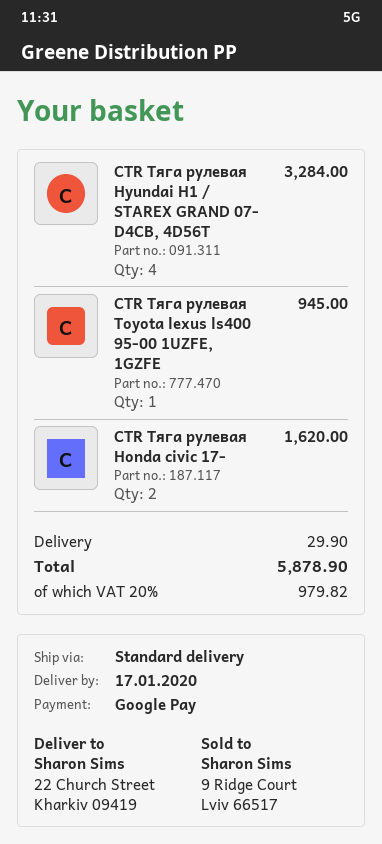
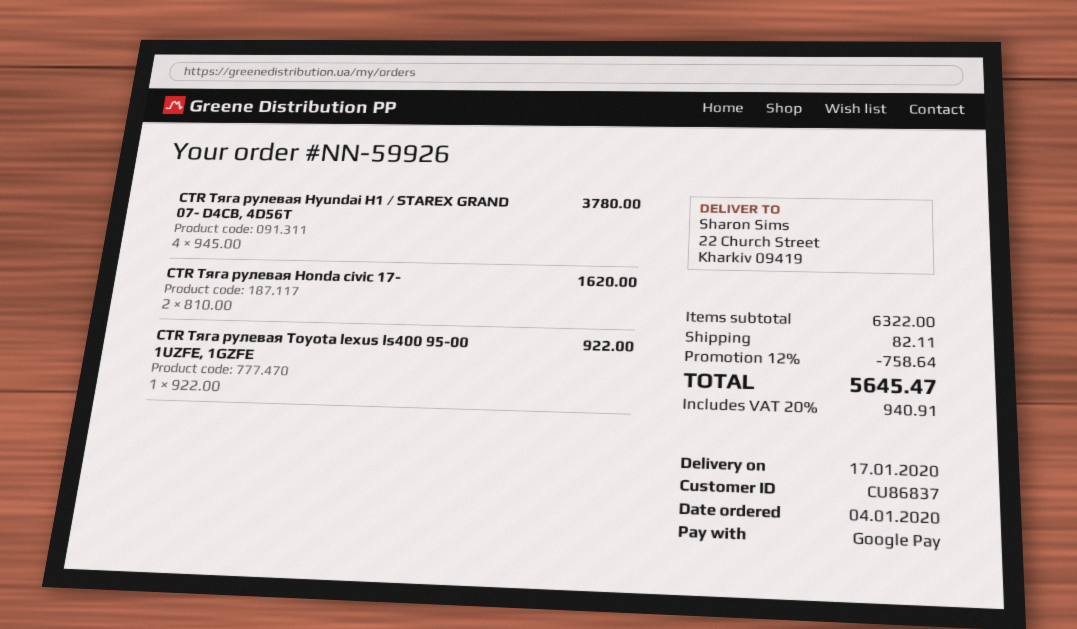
CTR Тяга рулевая Hyundai H1 / STAREX GRAND 07- D4CB, 4D56T: 4 for 3284.00 -> 4 for 3780.00
CTR Тяга рулевая Toyota lexus ls400 95-00 1UZFE, 1GZFE: 1 for 945.00 -> 1 for 922.00
discount: none -> 12% = 758.64
shipping: 29.90 -> 82.11
tax: 20% = 979.82 -> 20% = 940.91
total: 5878.90 -> 5645.47

